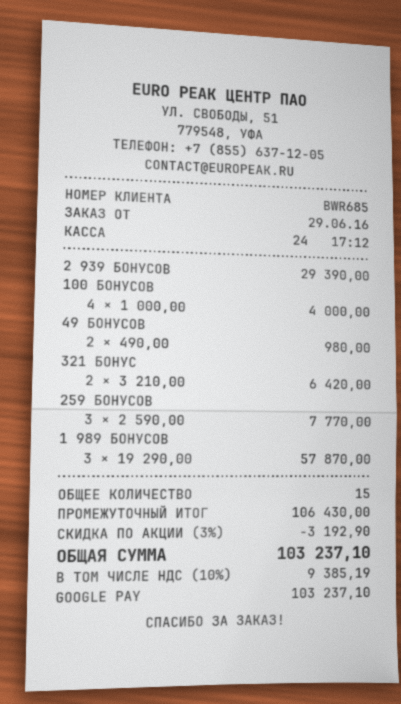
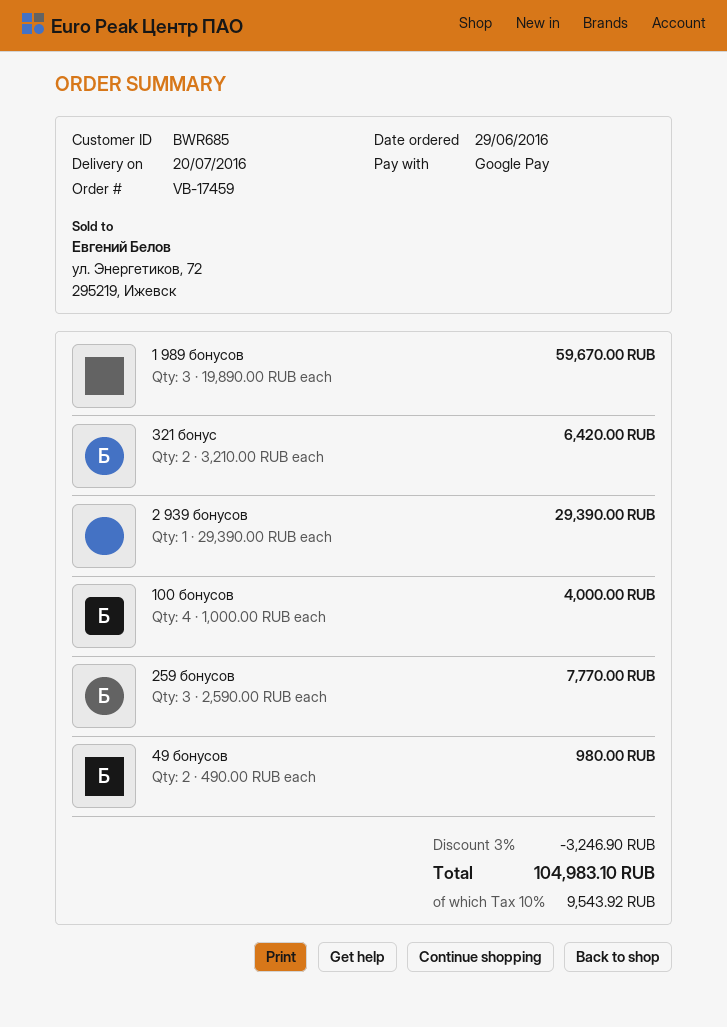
1 989 БОНУСОВ: 3 x 19290.00 = 57870.00 -> 3 x 19890.00 = 59670.00
discount: 3% = 3192.90 -> 3% = 3246.90
tax: 10% = 9385.19 -> 10% = 9543.92
total: 103237.10 -> 104983.10

